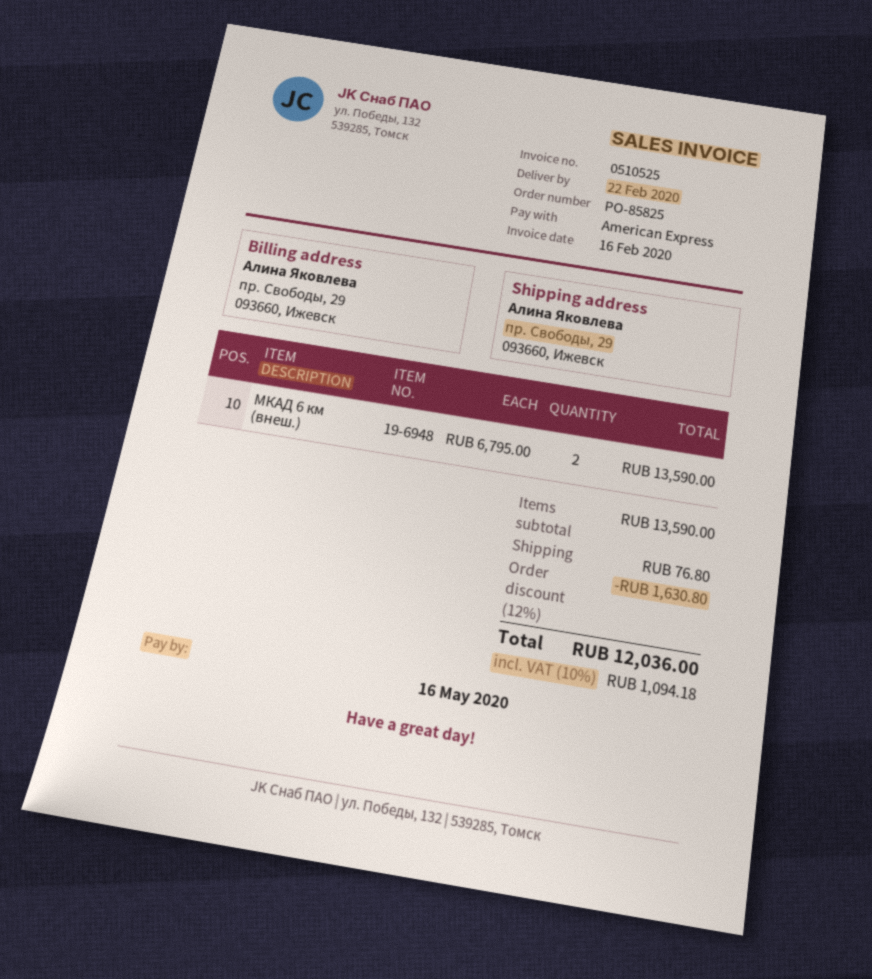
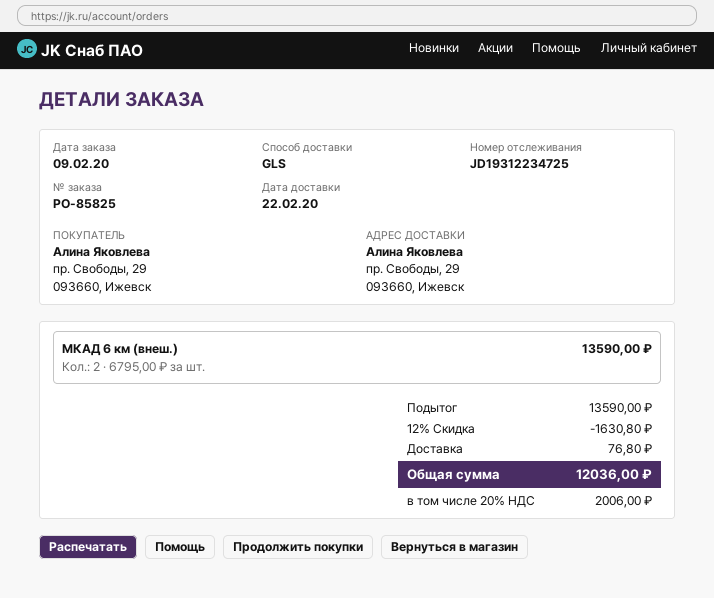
tax: 10% = 1094.18 -> 20% = 2006.00

